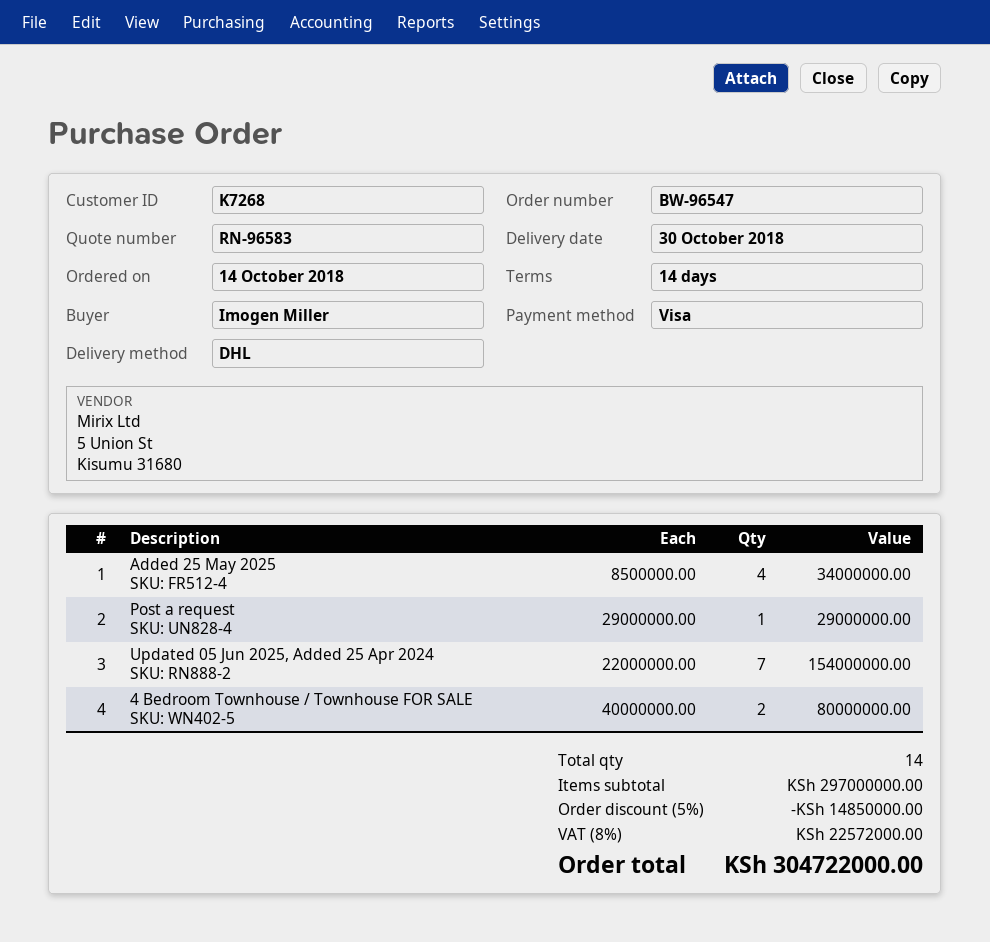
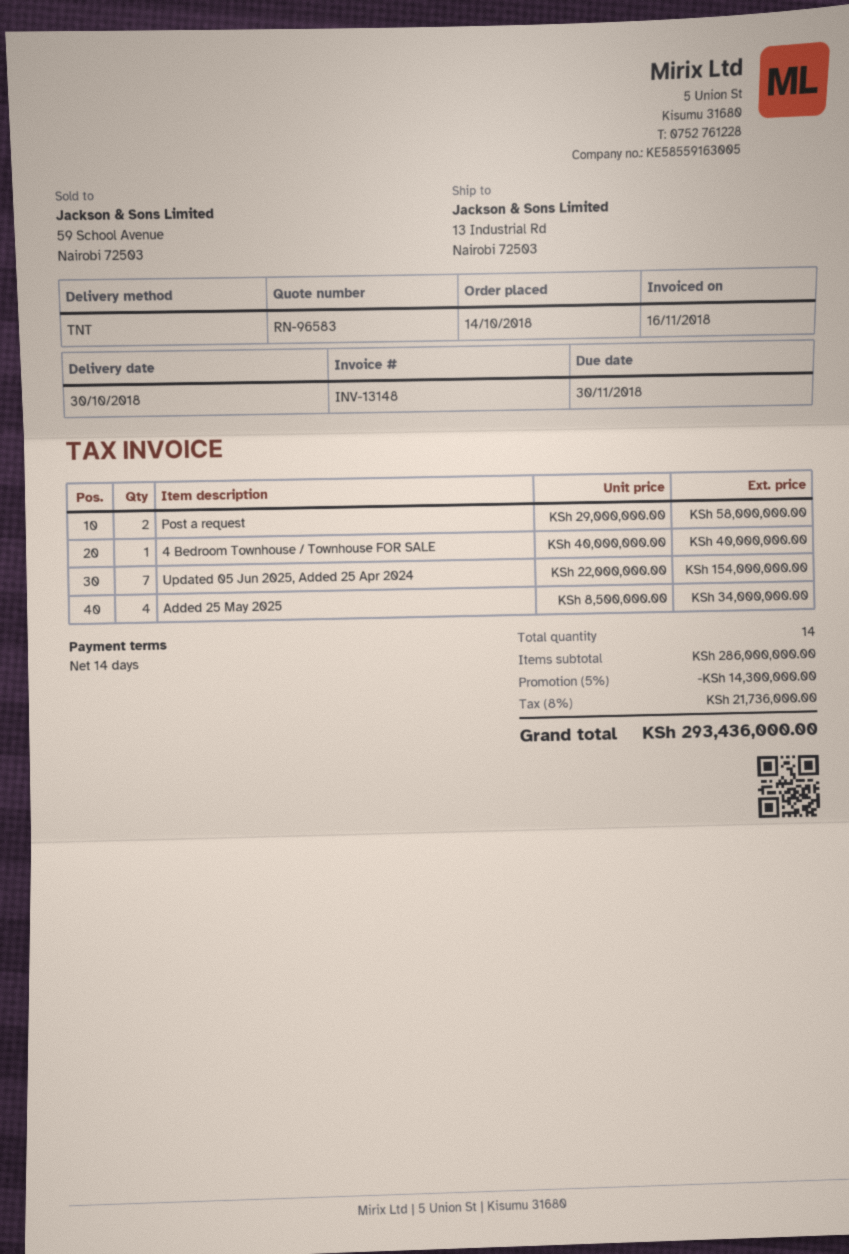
shipping method: DHL -> TNT
Post a request: 1 x 29000000.00 = 29000000.00 -> 2 x 29000000.00 = 58000000.00
4 Bedroom Townhouse / Townhouse FOR SALE: 2 x 40000000.00 = 80000000.00 -> 1 x 40000000.00 = 40000000.00
subtotal: 297000000.00 -> 286000000.00
discount: 5% = 14850000.00 -> 5% = 14300000.00
tax: 8% = 22572000.00 -> 8% = 21736000.00
total: 304722000.00 -> 293436000.00

